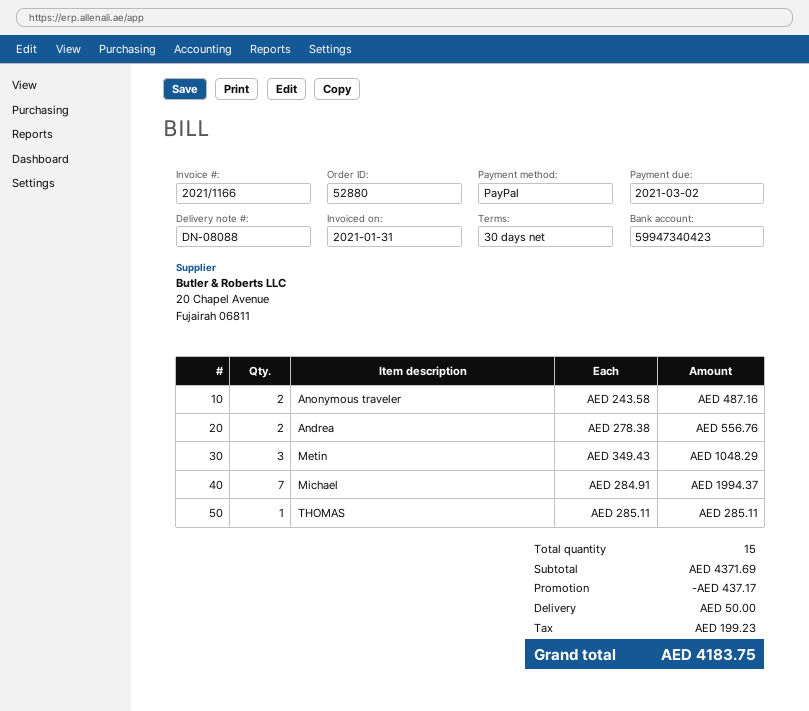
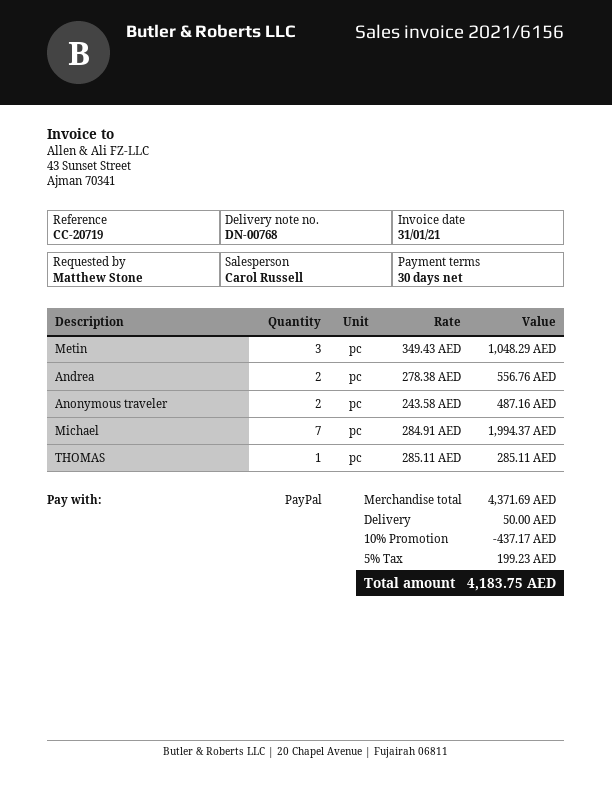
delivery note number: DN-08088 -> DN-00768
invoice number: 2021/1166 -> 2021/6156

